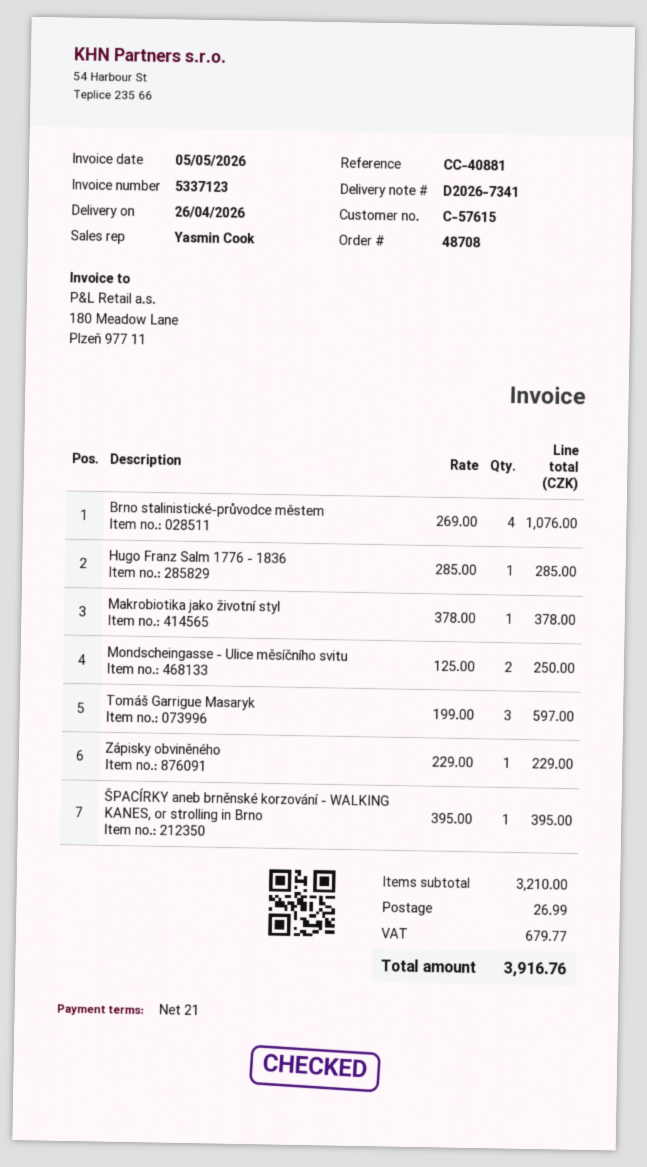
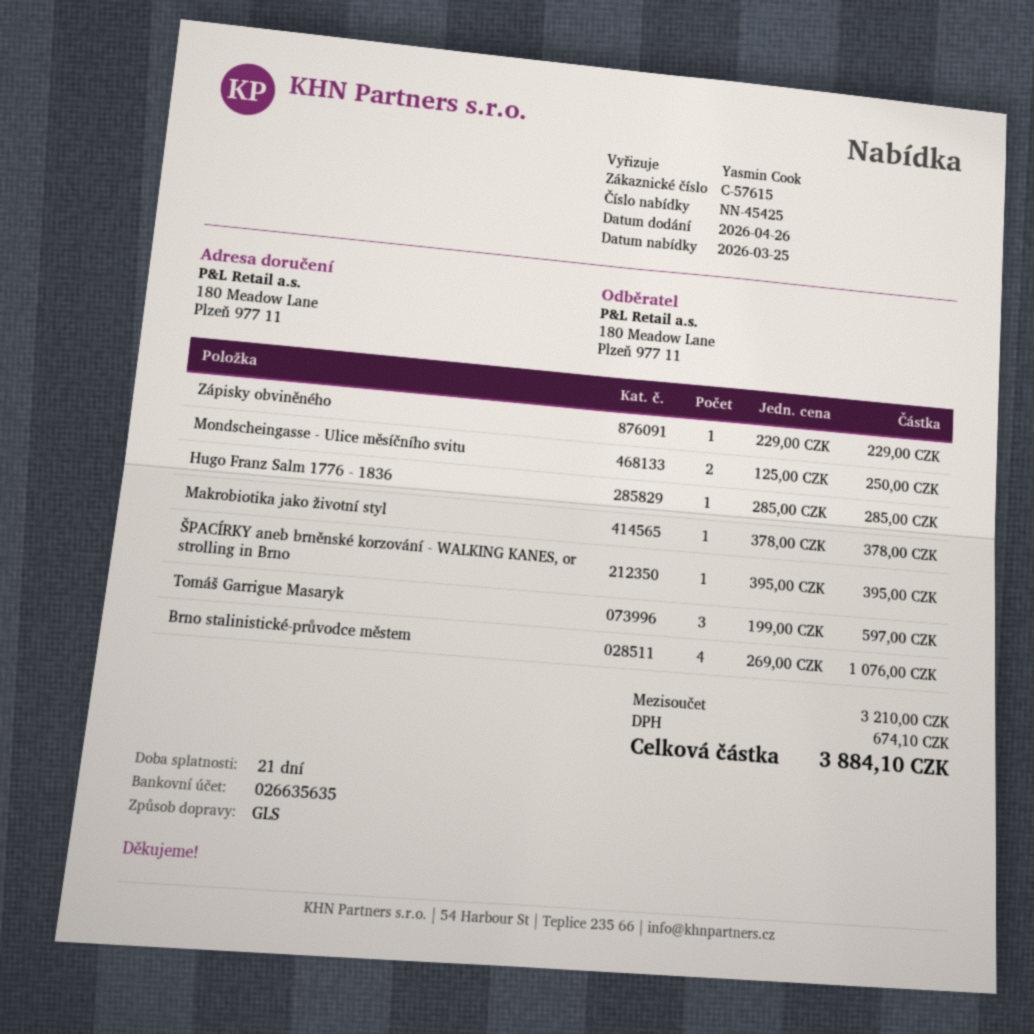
shipping: 26.99 -> none
tax: 679.77 -> 674.10
total: 3916.76 -> 3884.10

